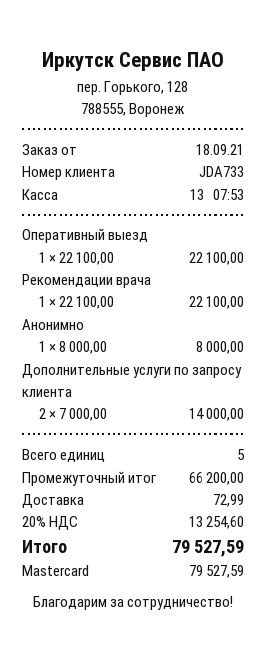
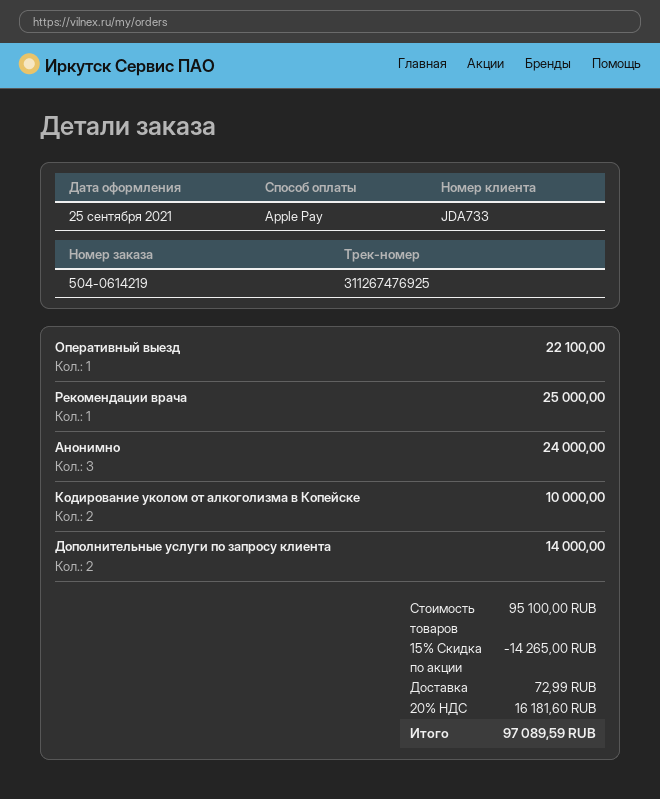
order date: 2021-09-18 -> 2021-09-25
payment method: Mastercard -> Apple Pay
Рекомендации врача: 1 for 22100.00 -> 1 for 25000.00
Анонимно: 1 for 8000.00 -> 3 for 24000.00
Кодирование уколом от алкоголизма в Копейске: none -> 2 for 10000.00
subtotal: 66200.00 -> 95100.00
discount: none -> 15% = 14265.00
tax: 20% = 13254.60 -> 20% = 16181.60
total: 79527.59 -> 97089.59

